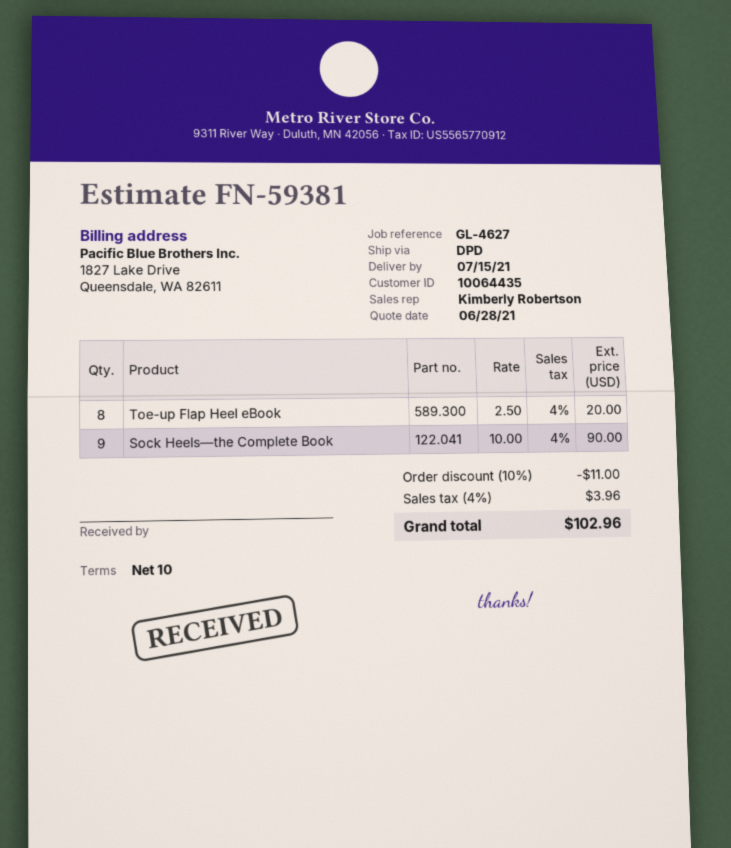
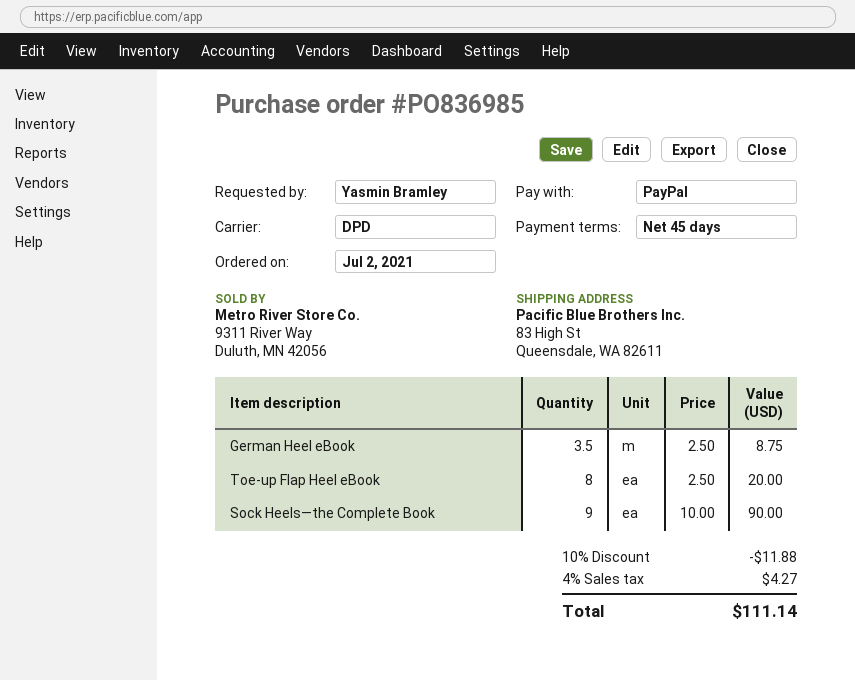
payment terms: 10 days -> 45 days
German Heel eBook: none -> 3.5 x 2.50 = 8.75
discount: 10% = 11.00 -> 10% = 11.88
tax: 4% = 3.96 -> 4% = 4.27
total: 102.96 -> 111.14

